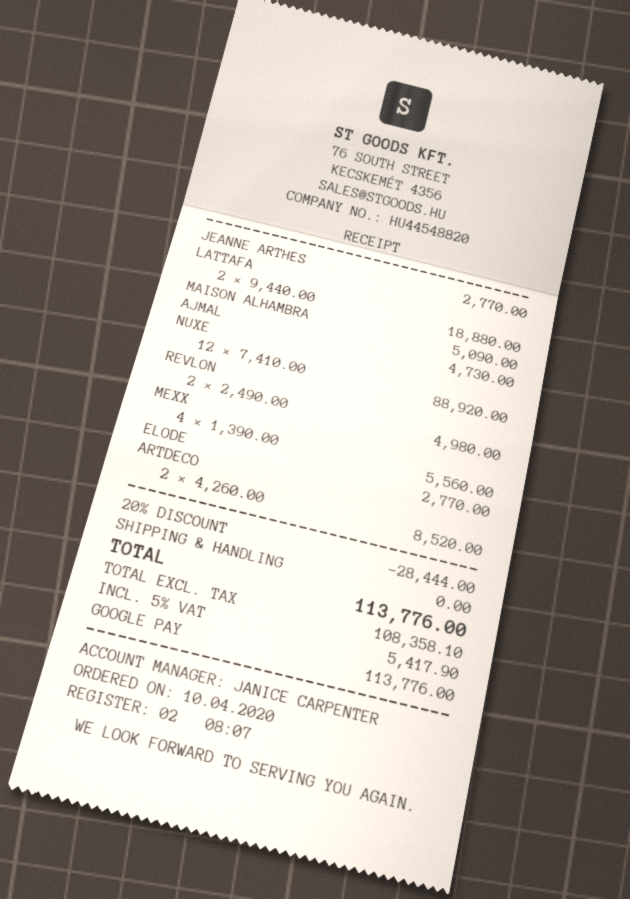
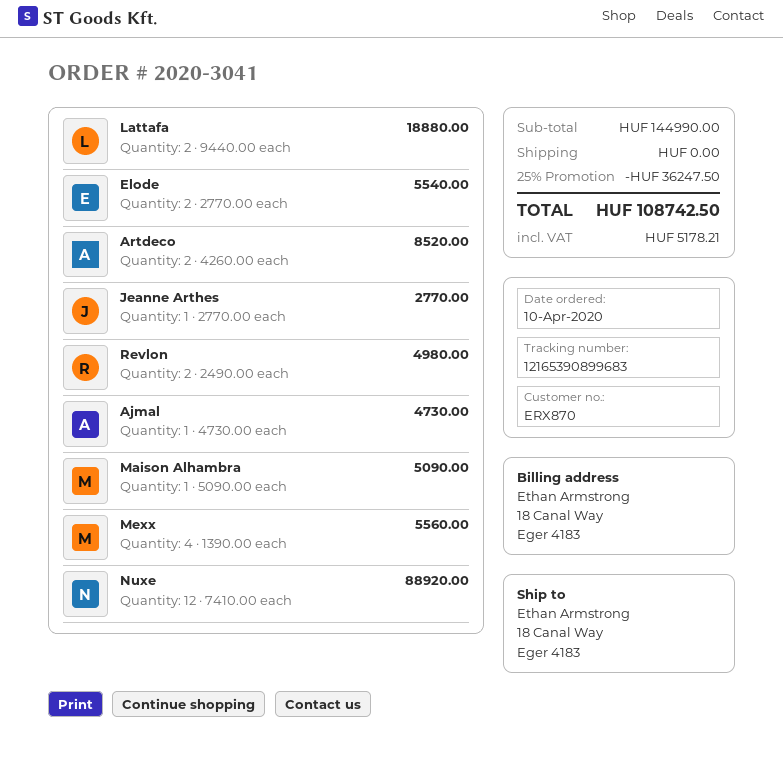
ELODE: 1 x 2770.00 = 2770.00 -> 2 x 2770.00 = 5540.00
discount: 20% = 28444.00 -> 25% = 36247.50
tax: 5417.90 -> 5178.21
total: 113776.00 -> 108742.50

